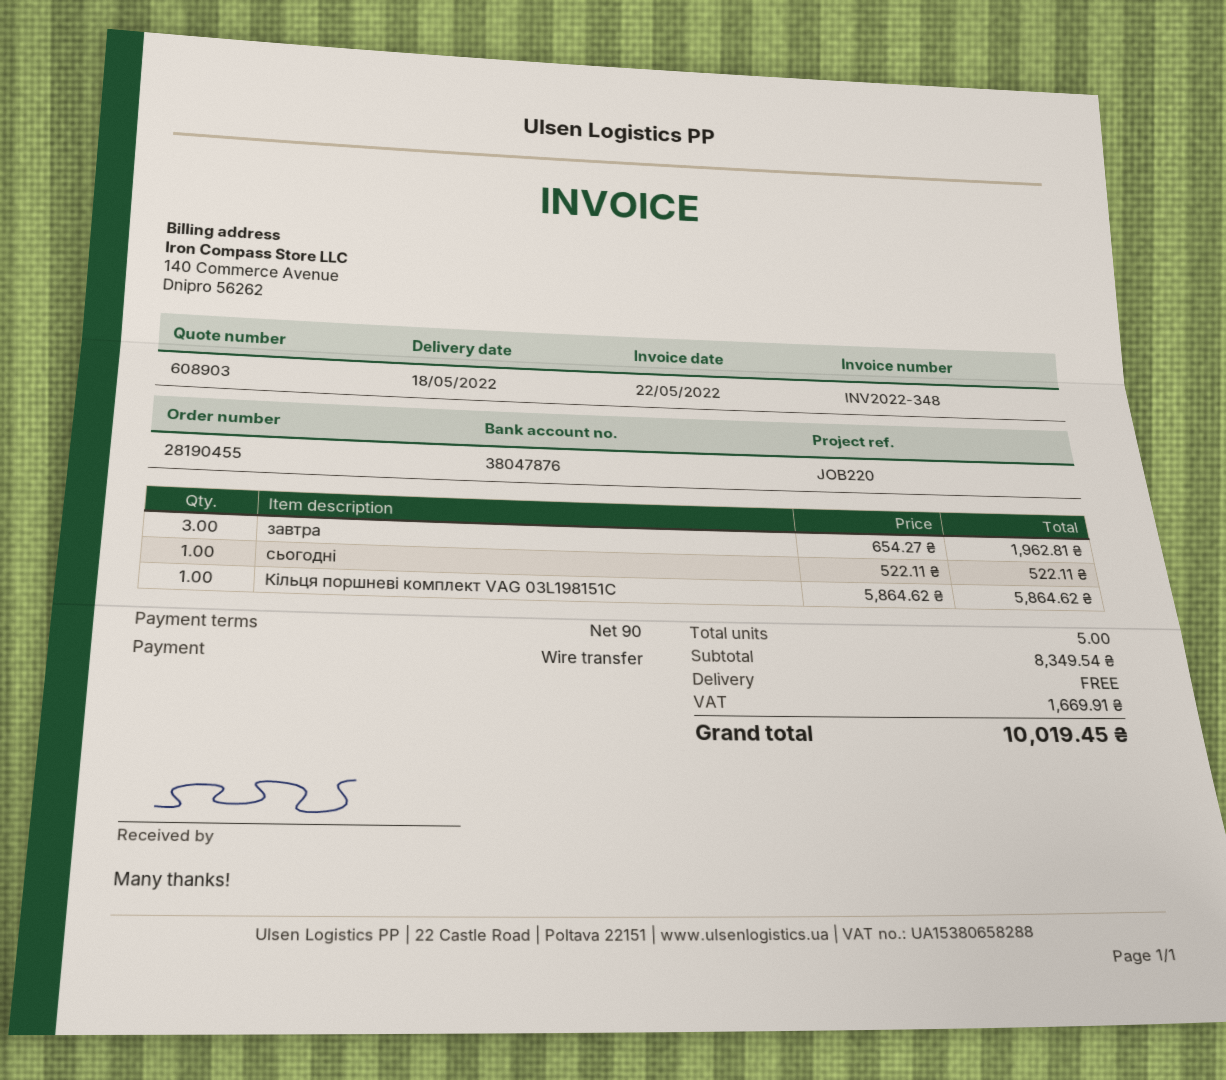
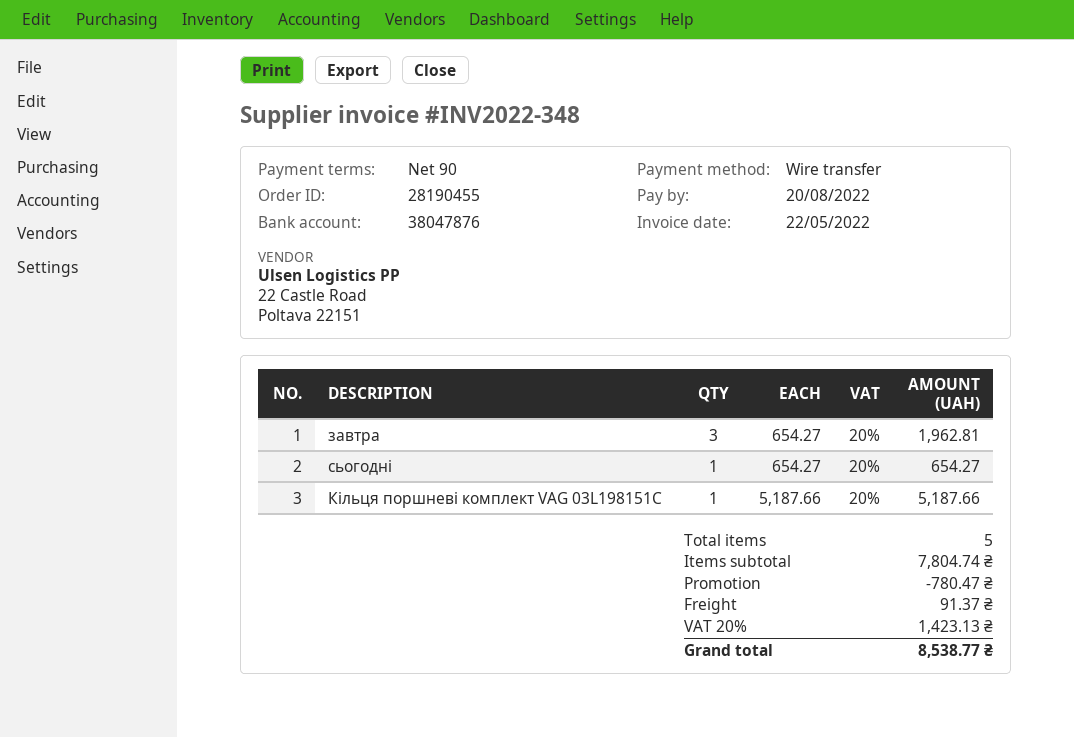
сьогодні: 1 x 522.11 = 522.11 -> 1 x 654.27 = 654.27
Кільця поршневі комплект VAG 03L198151C: 1 x 5864.62 = 5864.62 -> 1 x 5187.66 = 5187.66
subtotal: 8349.54 -> 7804.74
discount: none -> 780.47
shipping: 0.00 -> 91.37
tax: 1669.91 -> 1423.13
total: 10019.45 -> 8538.77

